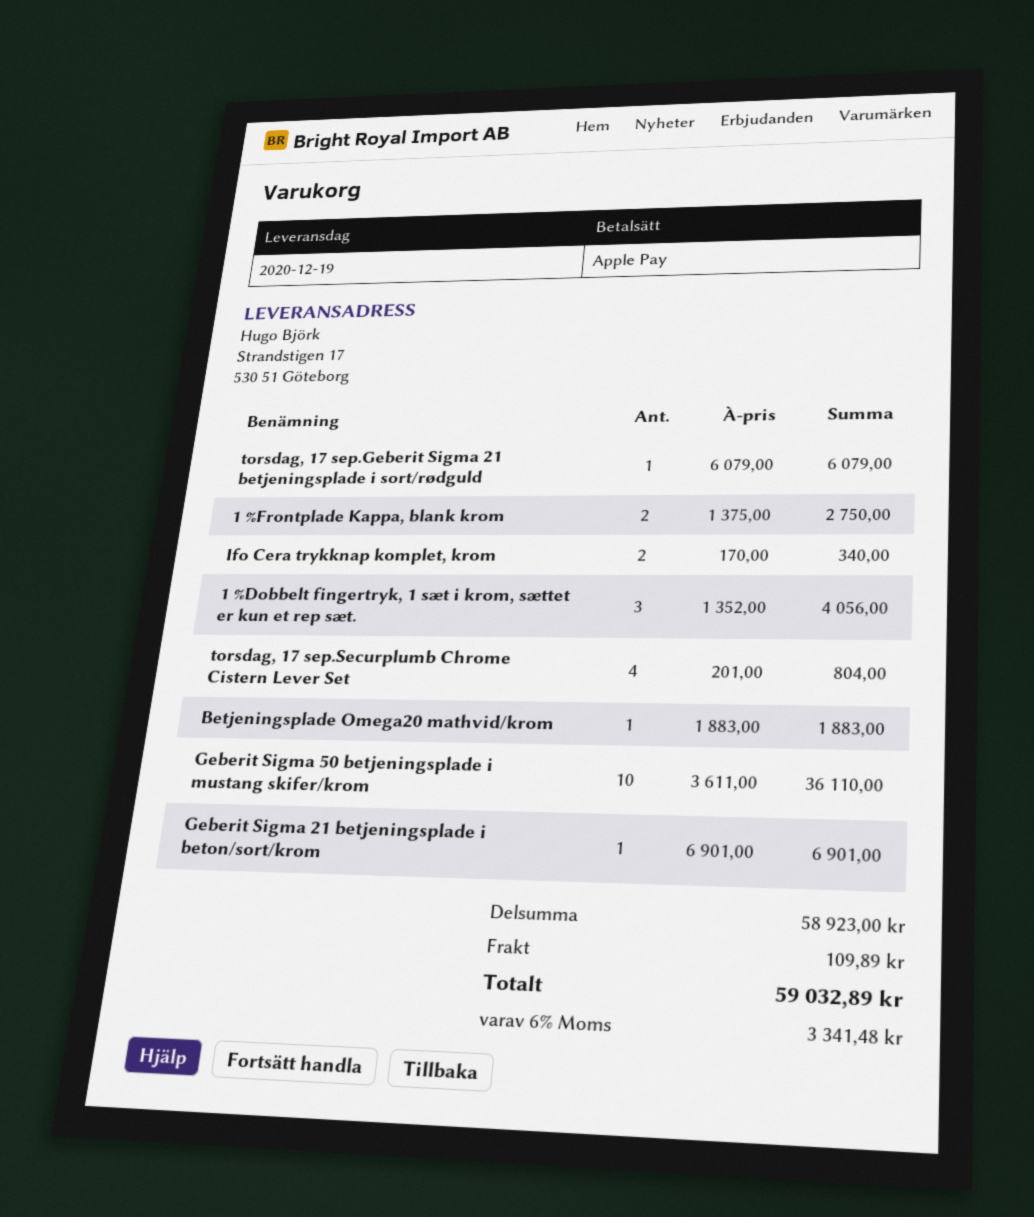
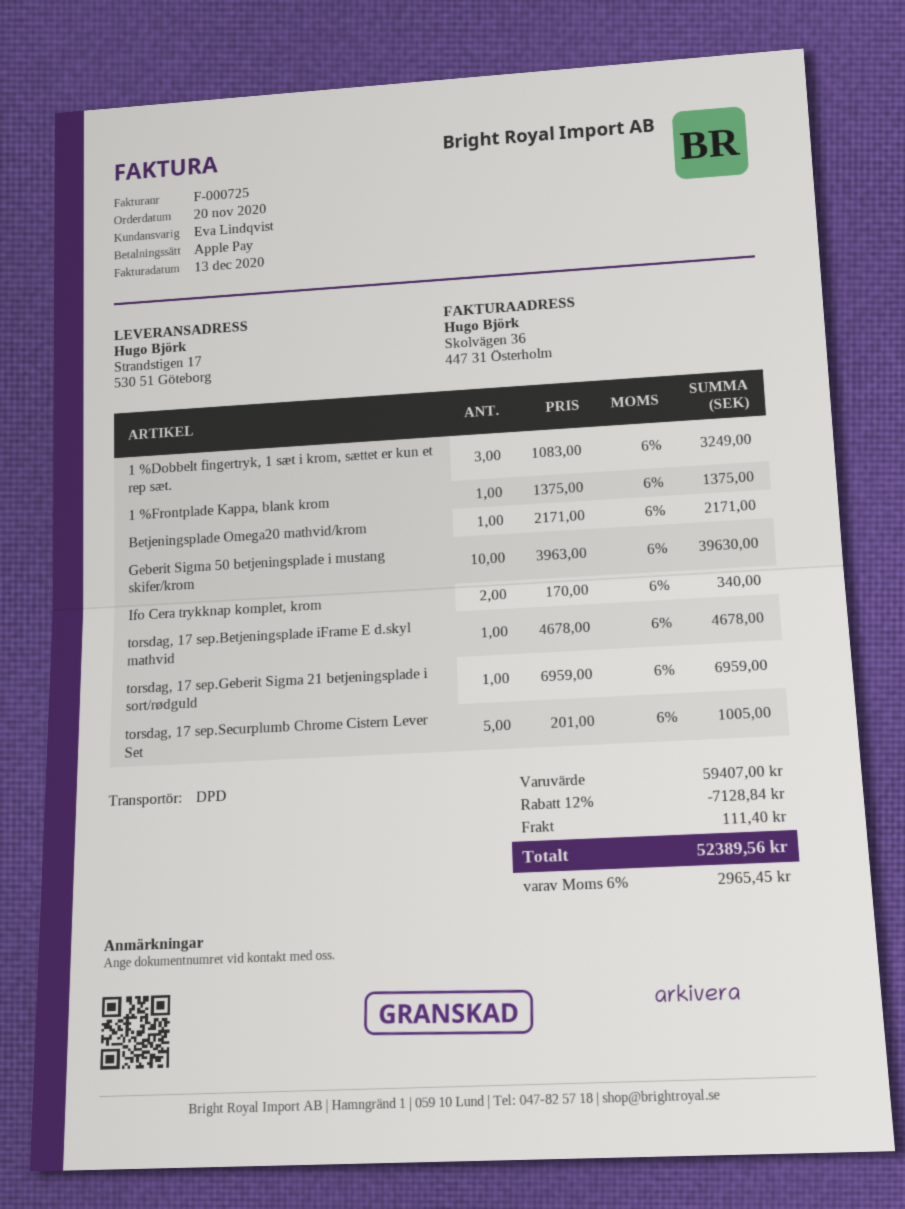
torsdag, 17 sep.Geberit Sigma 21 betjeningsplade i sort/rødguld: 1 x 6079.00 = 6079.00 -> 1 x 6959.00 = 6959.00
1 %Frontplade Kappa, blank krom: 2 x 1375.00 = 2750.00 -> 1 x 1375.00 = 1375.00
1 %Dobbelt fingertryk, 1 sæt i krom, sættet er kun et rep sæt.: 3 x 1352.00 = 4056.00 -> 3 x 1083.00 = 3249.00
torsdag, 17 sep.Securplumb Chrome Cistern Lever Set: 4 x 201.00 = 804.00 -> 5 x 201.00 = 1005.00
Betjeningsplade Omega20 mathvid/krom: 1 x 1883.00 = 1883.00 -> 1 x 2171.00 = 2171.00
Geberit Sigma 50 betjeningsplade i mustang skifer/krom: 10 x 3611.00 = 36110.00 -> 10 x 3963.00 = 39630.00
Geberit Sigma 21 betjeningsplade i beton/sort/krom: 1 x 6901.00 = 6901.00 -> none
torsdag, 17 sep.Betjeningsplade iFrame E d.skyl mathvid: none -> 1 x 4678.00 = 4678.00
subtotal: 58923.00 -> 59407.00
discount: none -> 12% = 7128.84
shipping: 109.89 -> 111.40
tax: 6% = 3341.48 -> 6% = 2965.45
total: 59032.89 -> 52389.56

